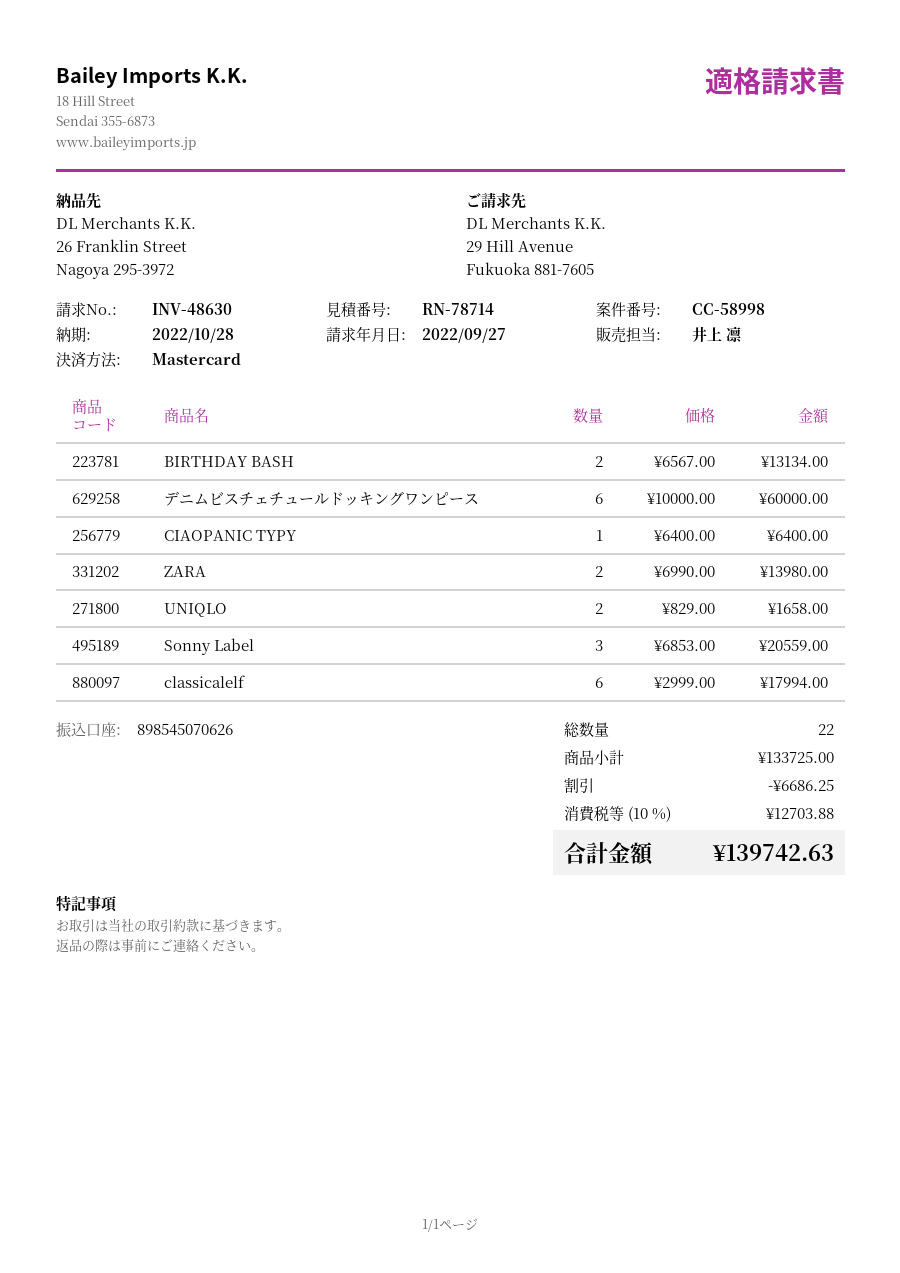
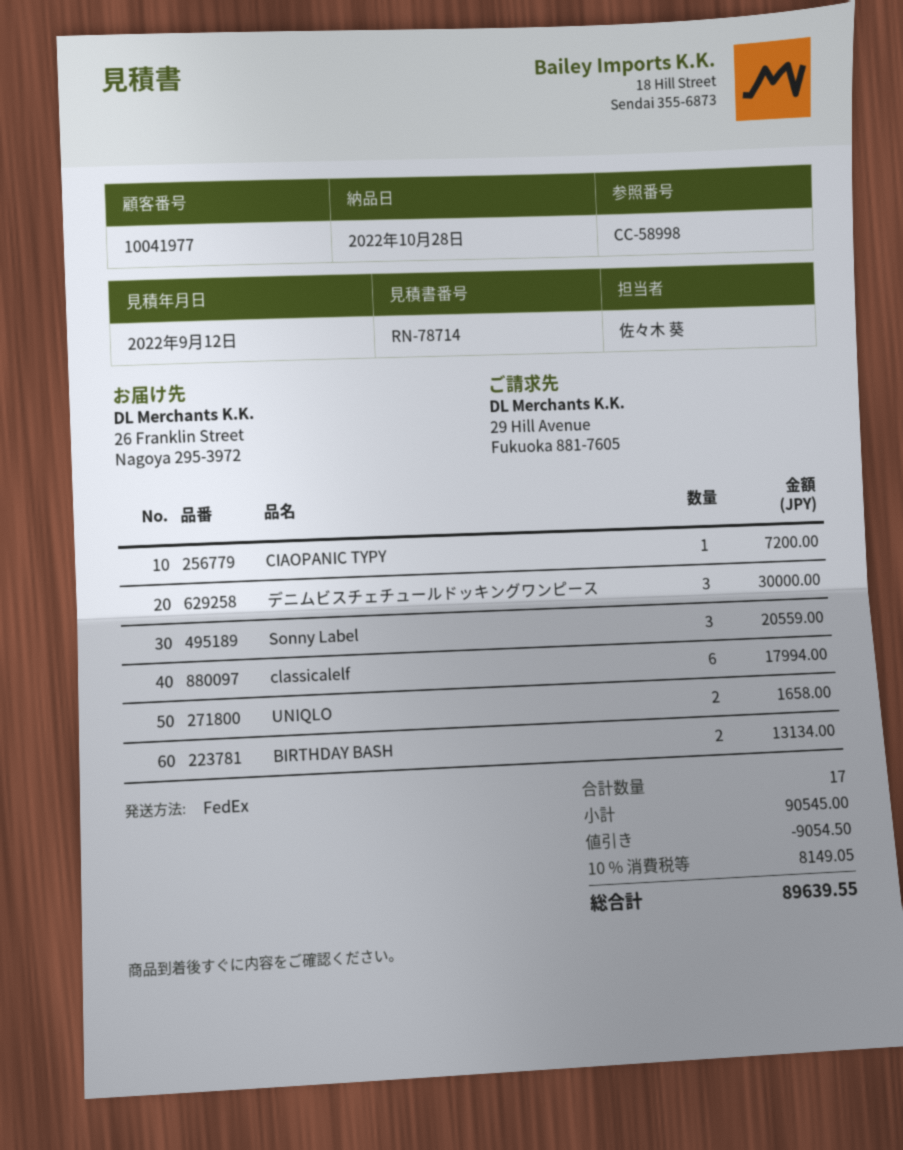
sales rep: 井上 凛 -> 佐々木 葵
デニムビスチェチュールドッキングワンピース: 6 for 60000.00 -> 3 for 30000.00
CIAOPANIC TYPY: 1 for 6400.00 -> 1 for 7200.00
ZARA: 2 for 13980.00 -> none
total quantity: 22 -> 17
subtotal: 133725.00 -> 90545.00
discount: 6686.25 -> 9054.50
tax: 10% = 12703.88 -> 10% = 8149.05
total: 139742.63 -> 89639.55

